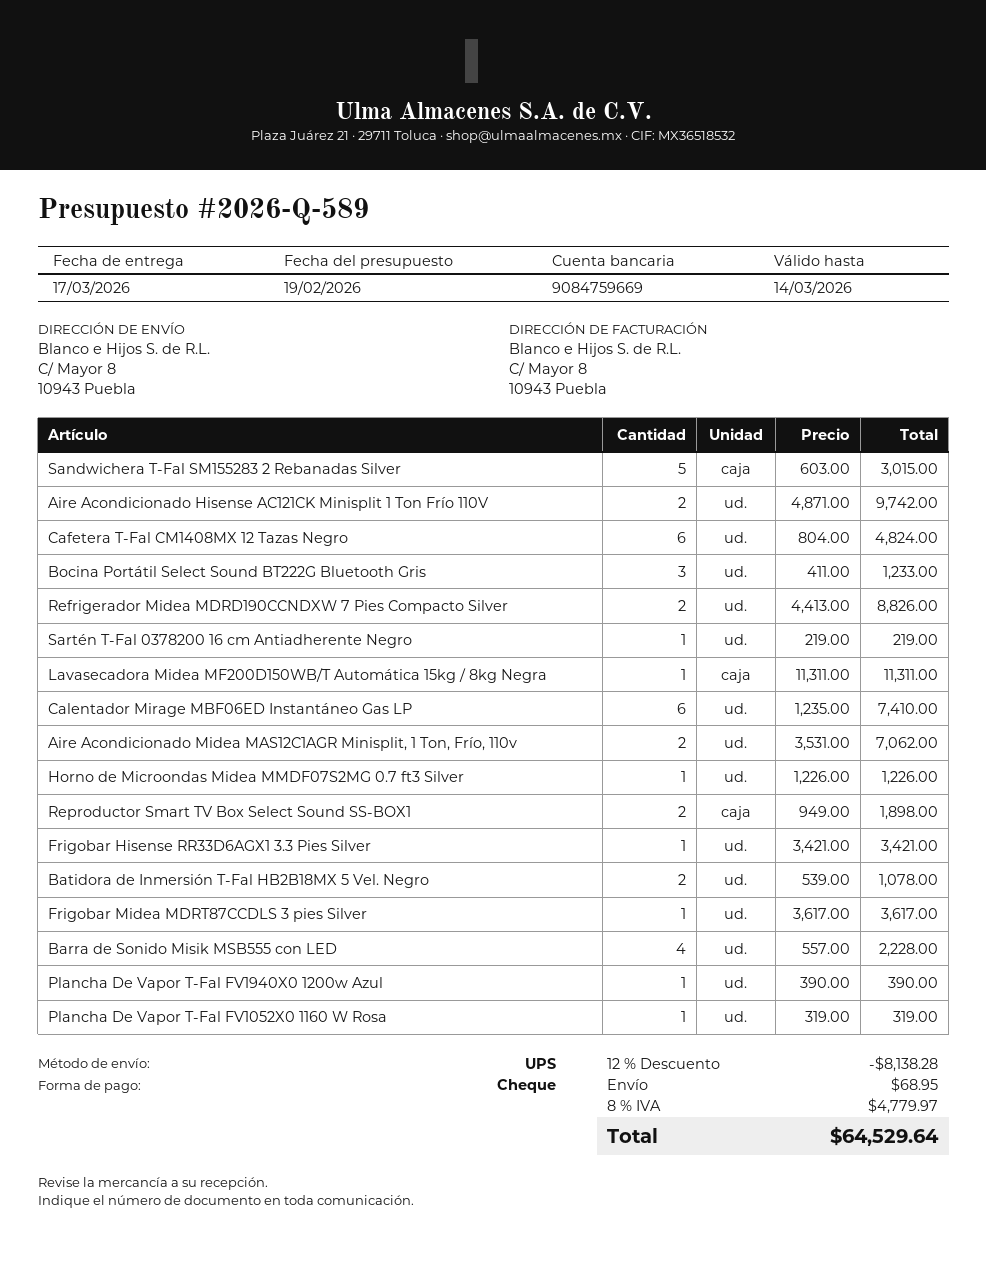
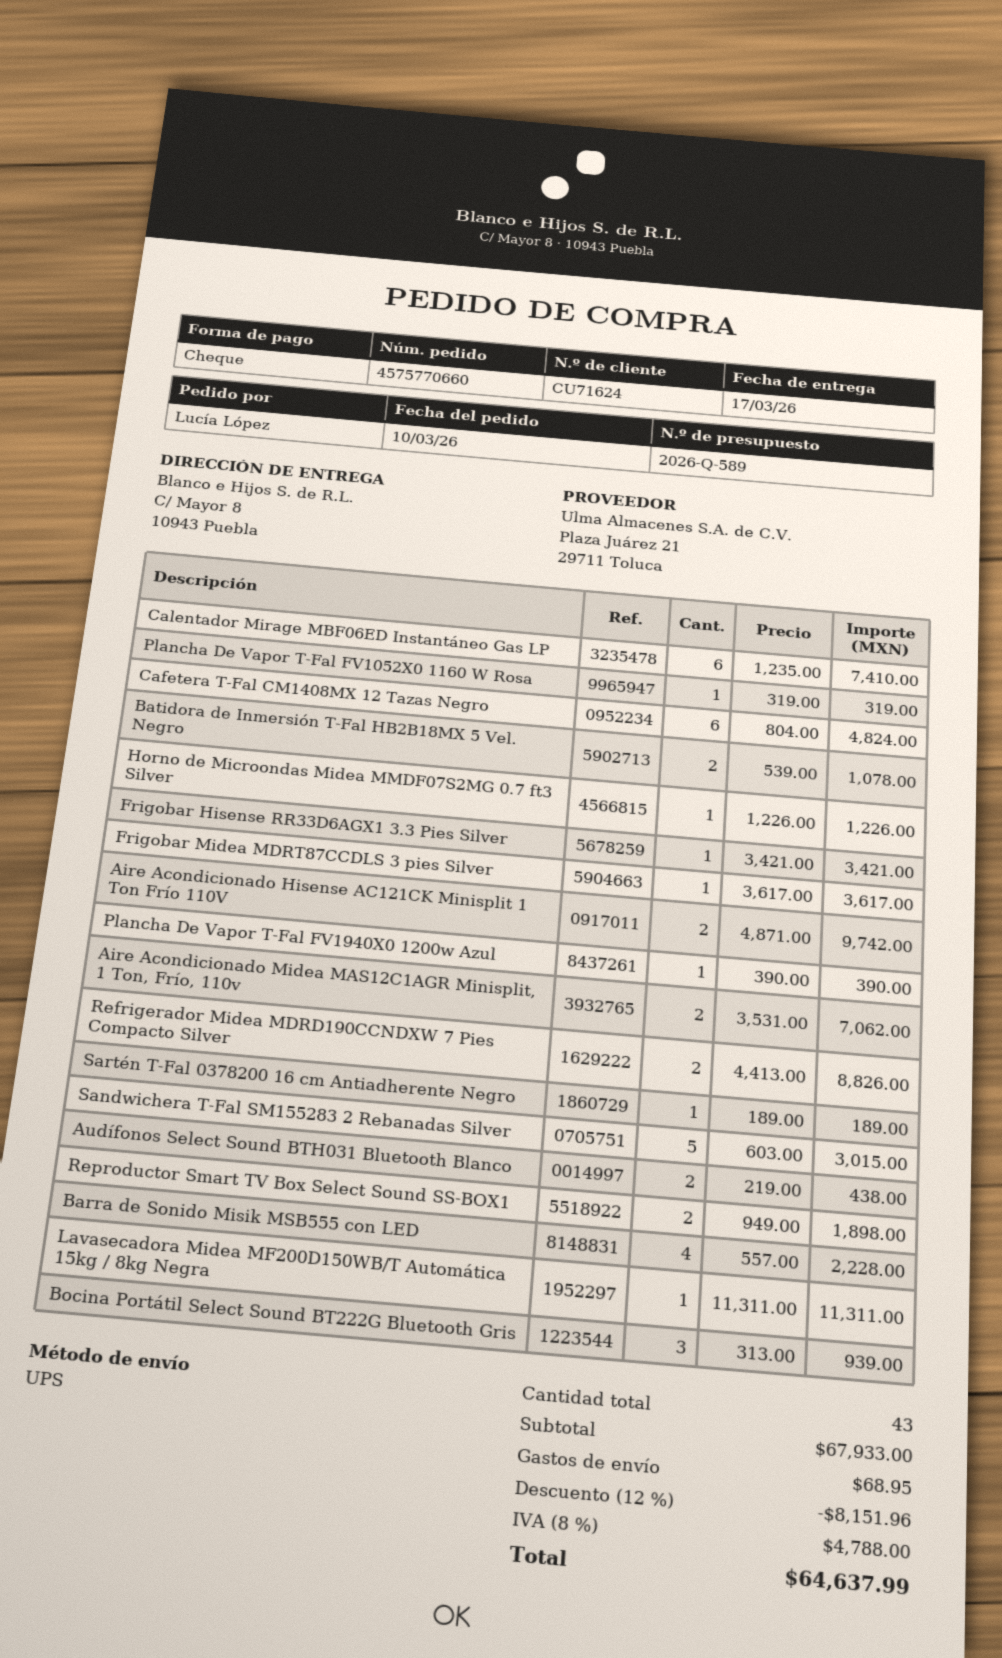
Bocina Portátil Select Sound BT222G Bluetooth Gris: 3 x 411.00 = 1233.00 -> 3 x 313.00 = 939.00
Sartén T-Fal 0378200 16 cm Antiadherente Negro: 1 x 219.00 = 219.00 -> 1 x 189.00 = 189.00
Audífonos Select Sound BTH031 Bluetooth Blanco: none -> 2 x 219.00 = 438.00
discount: 12% = 8138.28 -> 12% = 8151.96
tax: 8% = 4779.97 -> 8% = 4788.00
total: 64529.64 -> 64637.99

